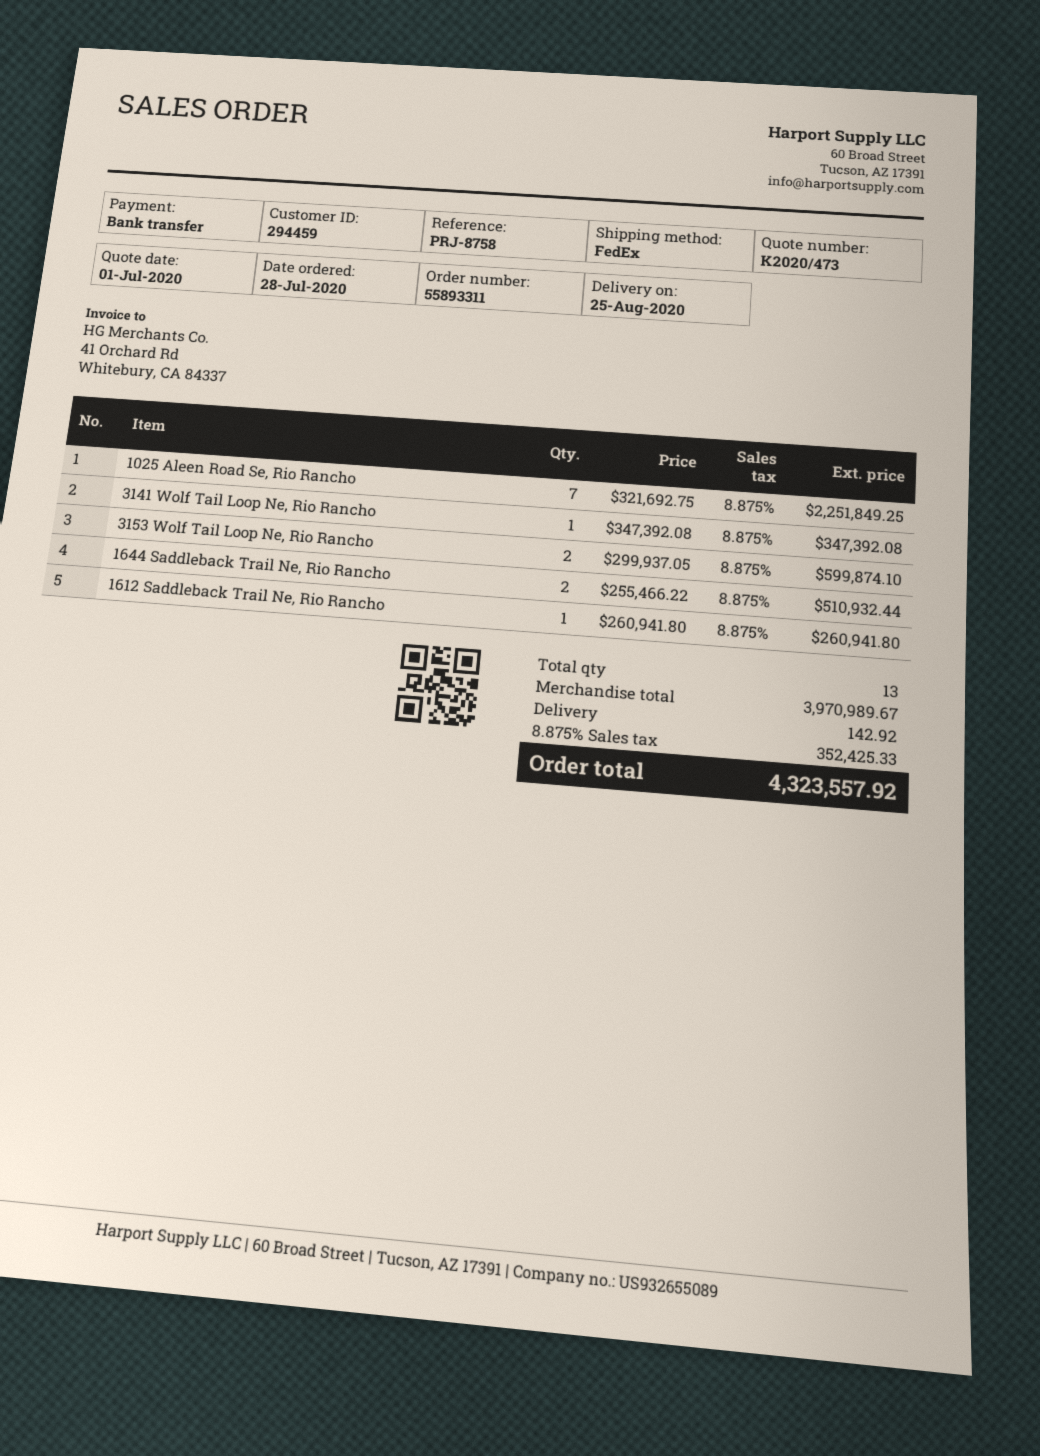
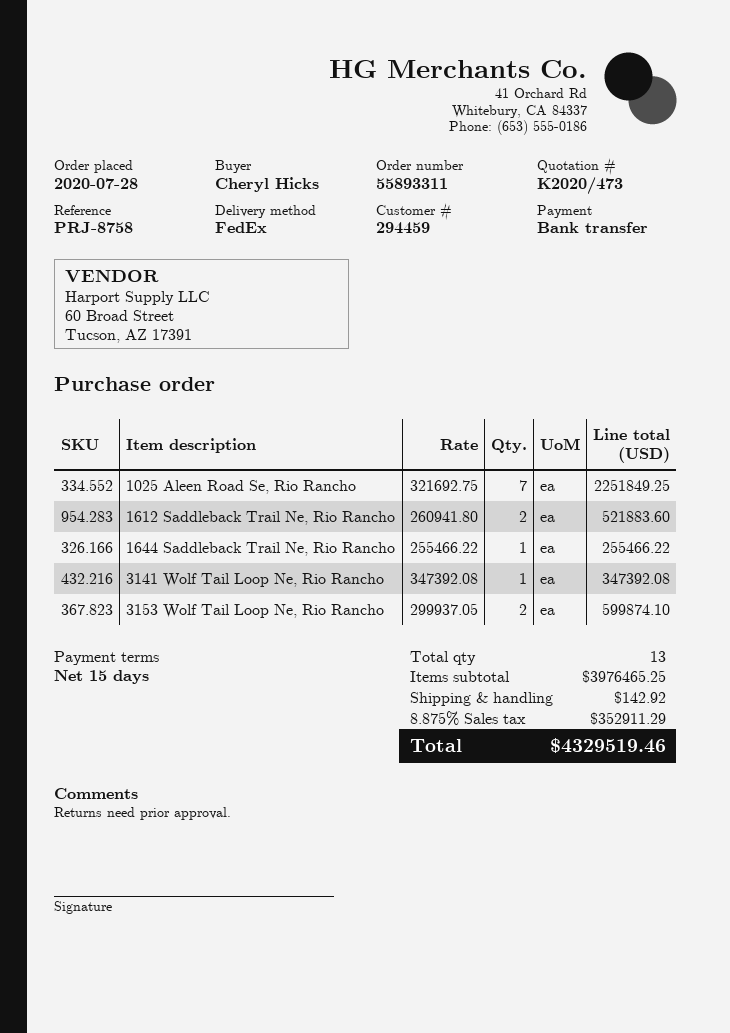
1644 Saddleback Trail Ne, Rio Rancho: 2 x 255466.22 = 510932.44 -> 1 x 255466.22 = 255466.22
1612 Saddleback Trail Ne, Rio Rancho: 1 x 260941.80 = 260941.80 -> 2 x 260941.80 = 521883.60
subtotal: 3970989.67 -> 3976465.25
tax: 8.875% = 352425.33 -> 8.875% = 352911.29
total: 4323557.92 -> 4329519.46

